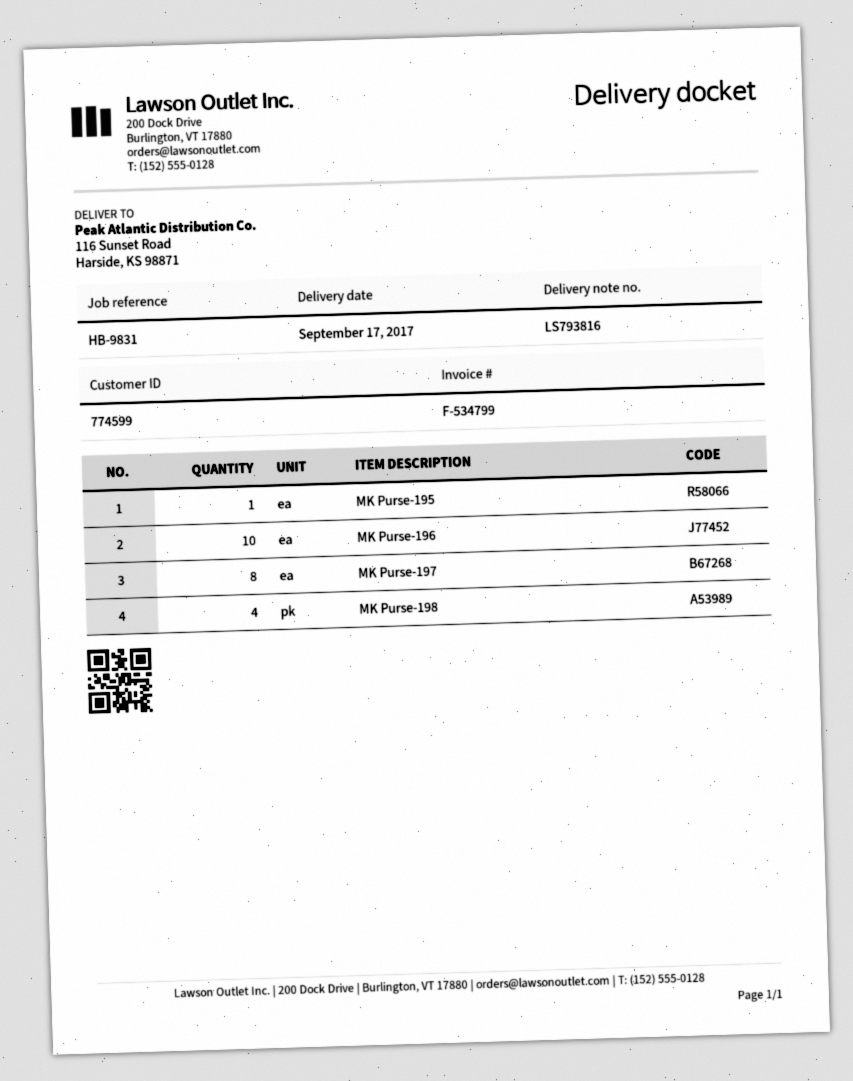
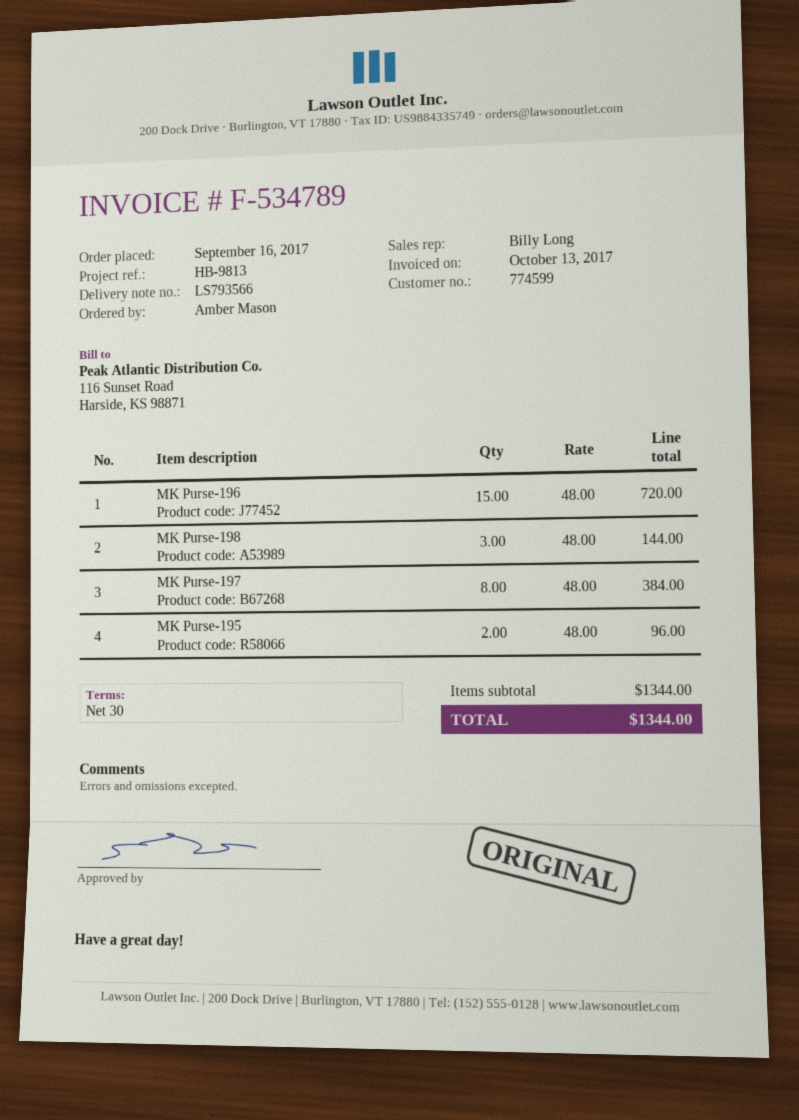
delivery note number: LS793816 -> LS793566
invoice number: F-534799 -> F-534789
reference: HB-9831 -> HB-9813
MK Purse-195: 1 -> 2
MK Purse-196: 10 -> 15
MK Purse-198: 4 -> 3

